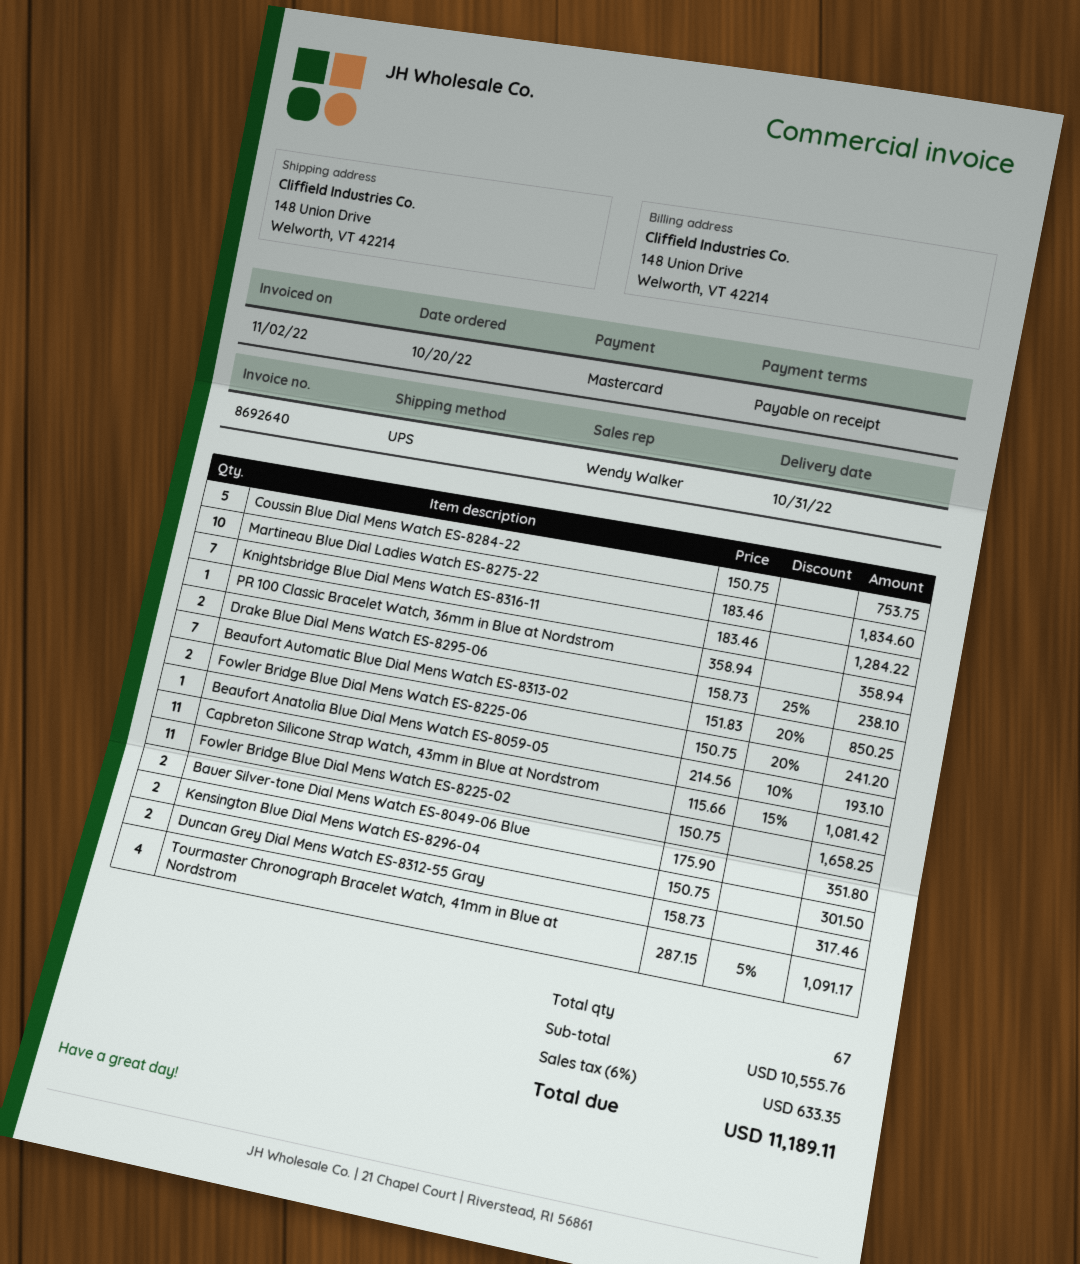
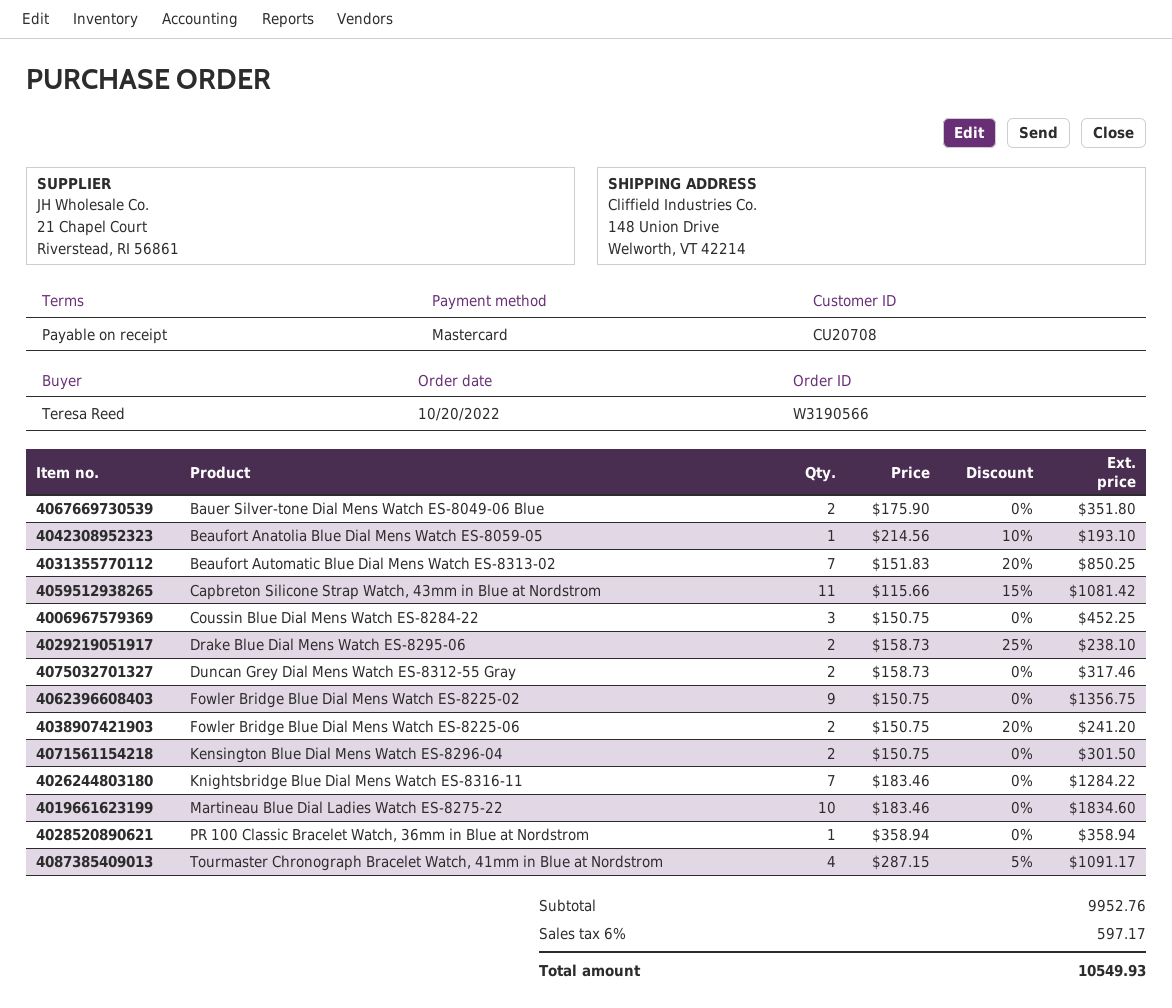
Coussin Blue Dial Mens Watch ES-8284-22: 5 x 150.75 = 753.75 -> 3 x 150.75 = 452.25
Fowler Bridge Blue Dial Mens Watch ES-8225-02: 11 x 150.75 = 1658.25 -> 9 x 150.75 = 1356.75
subtotal: 10555.76 -> 9952.76
tax: 6% = 633.35 -> 6% = 597.17
total: 11189.11 -> 10549.93

